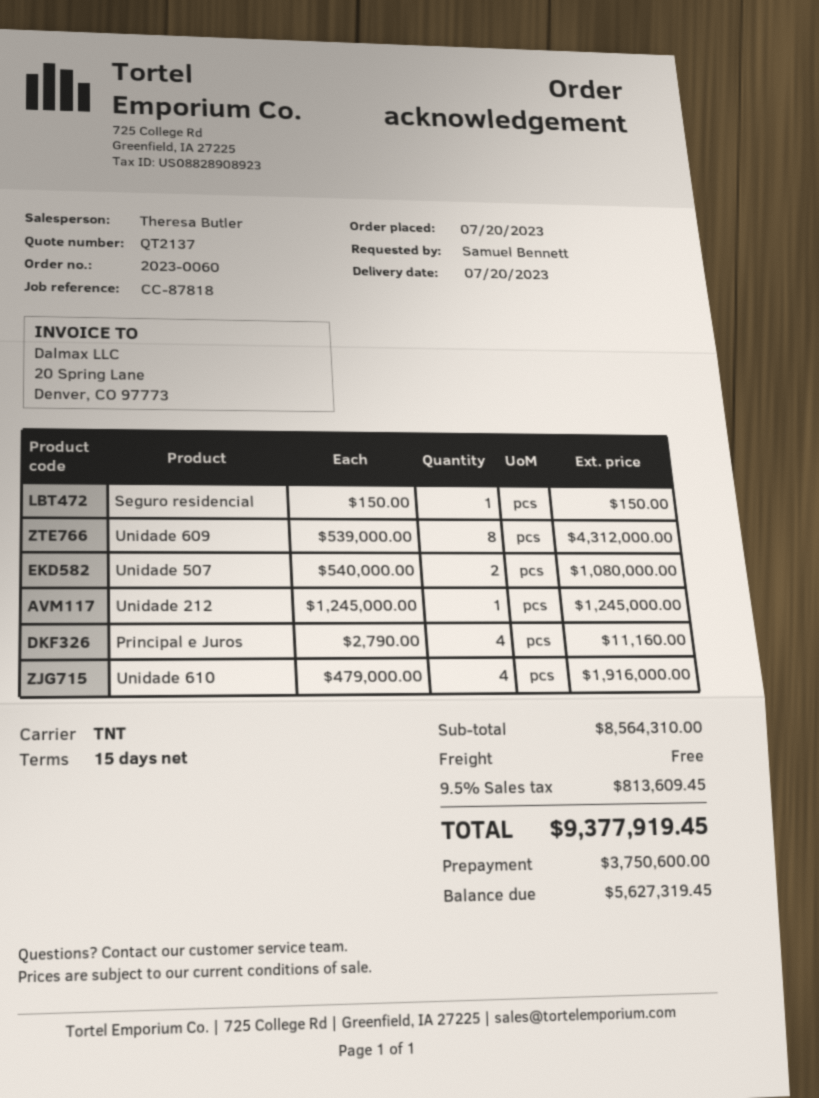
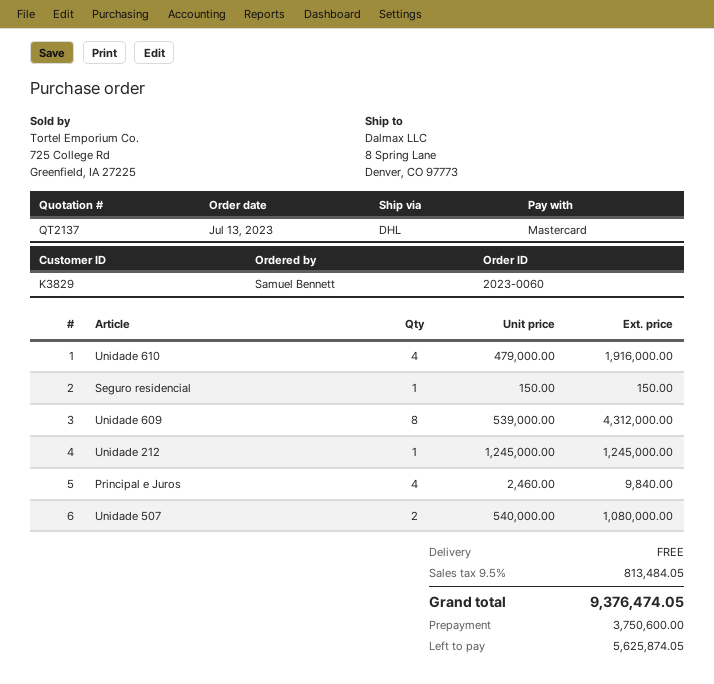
order date: 2023-07-20 -> 2023-07-13
shipping method: TNT -> DHL
Principal e Juros: 4 x 2790.00 = 11160.00 -> 4 x 2460.00 = 9840.00
tax: 9.5% = 813609.45 -> 9.5% = 813484.05
total: 9377919.45 -> 9376474.05
balance: 5627319.45 -> 5625874.05

